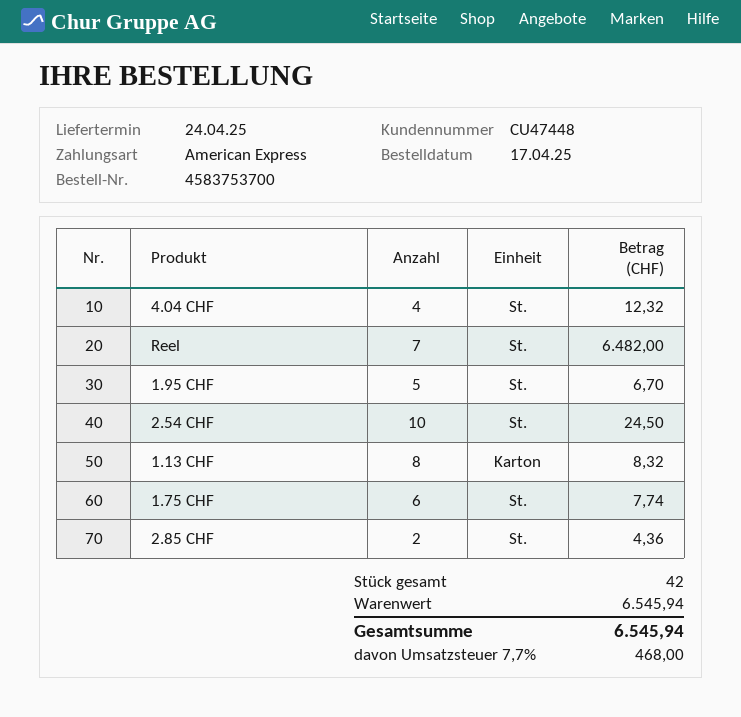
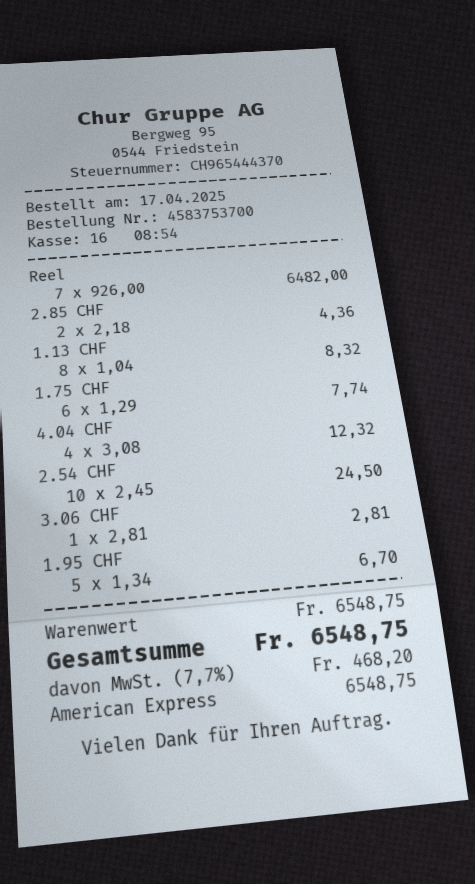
3.06 CHF: none -> 1 for 2.81
subtotal: 6545.94 -> 6548.75
tax: 7.7% = 468.00 -> 7.7% = 468.20
total: 6545.94 -> 6548.75

